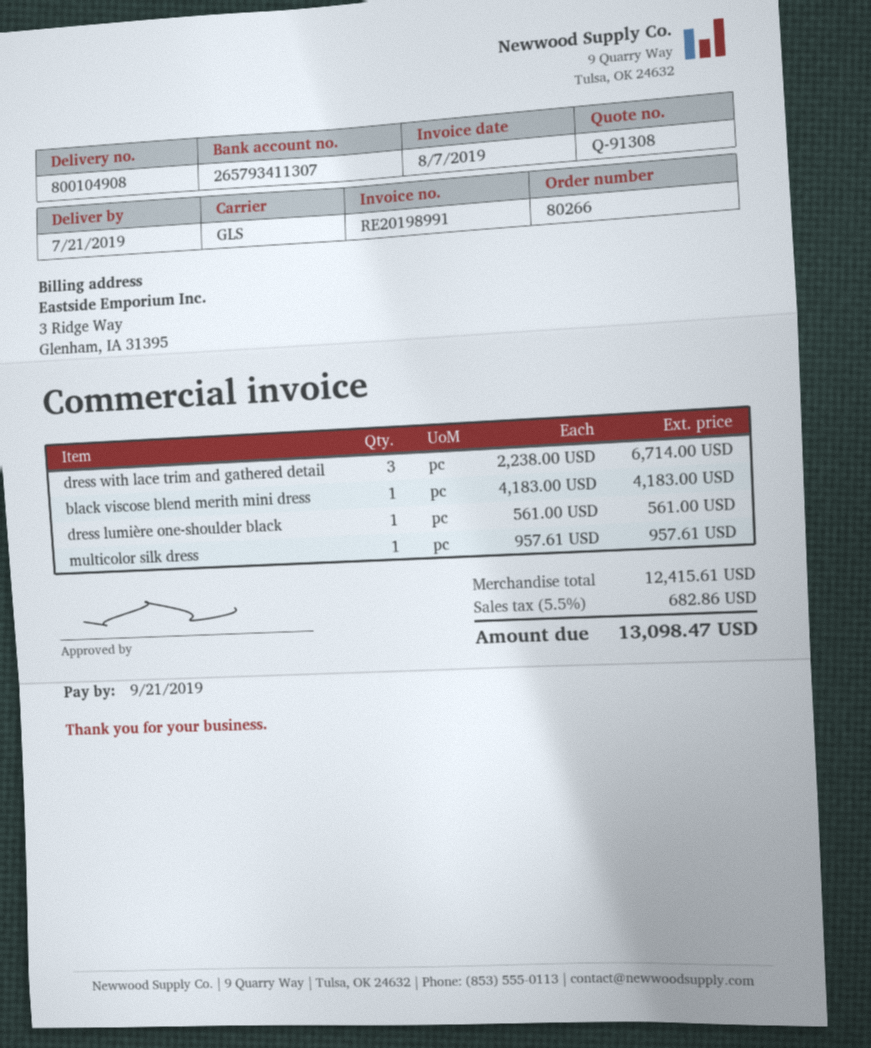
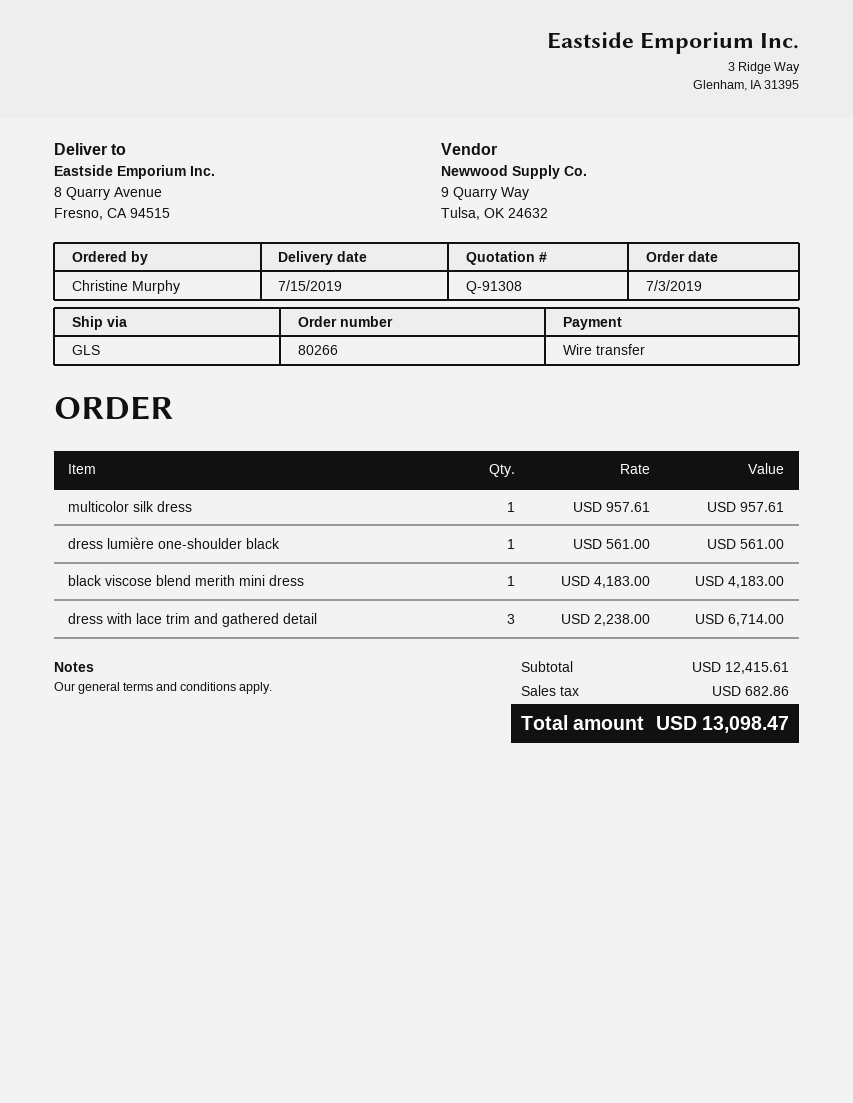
delivery date: 2019-07-21 -> 2019-07-15

